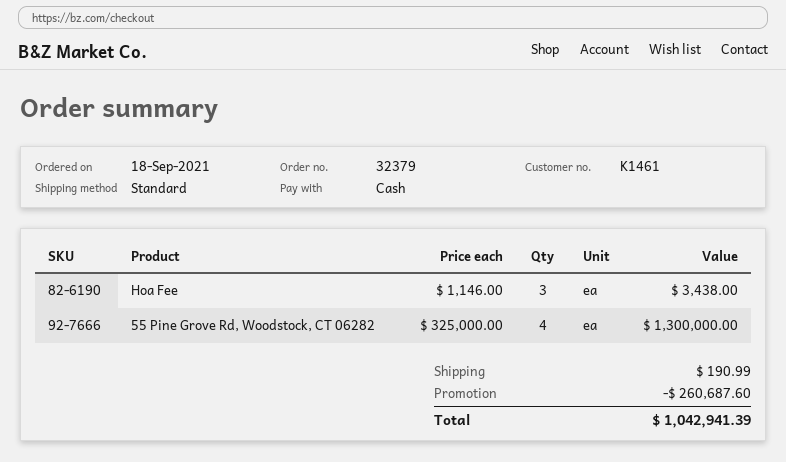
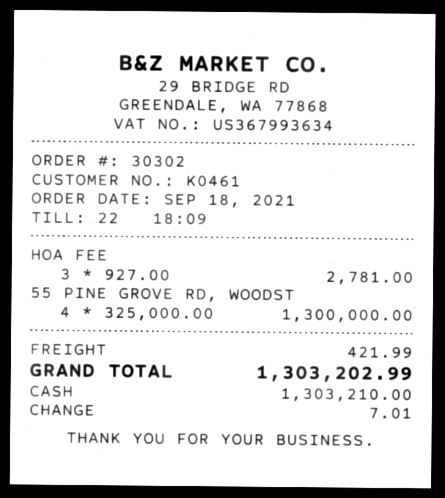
order number: 32379 -> 30302
customer number: K1461 -> K0461
Hoa Fee: 3 x 1146.00 = 3438.00 -> 3 x 927.00 = 2781.00
discount: 260687.60 -> none
shipping: 190.99 -> 421.99
total: 1042941.39 -> 1303202.99

